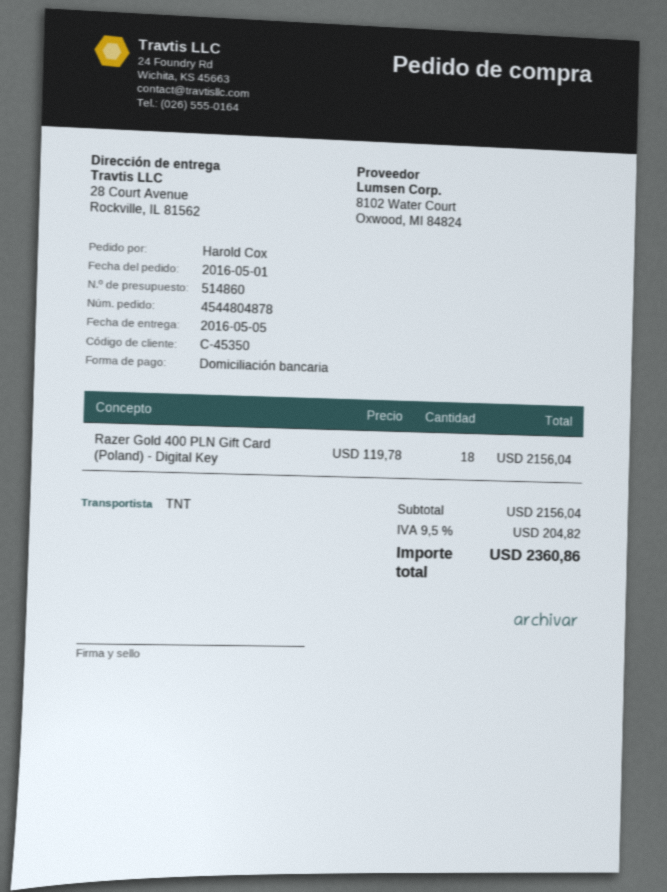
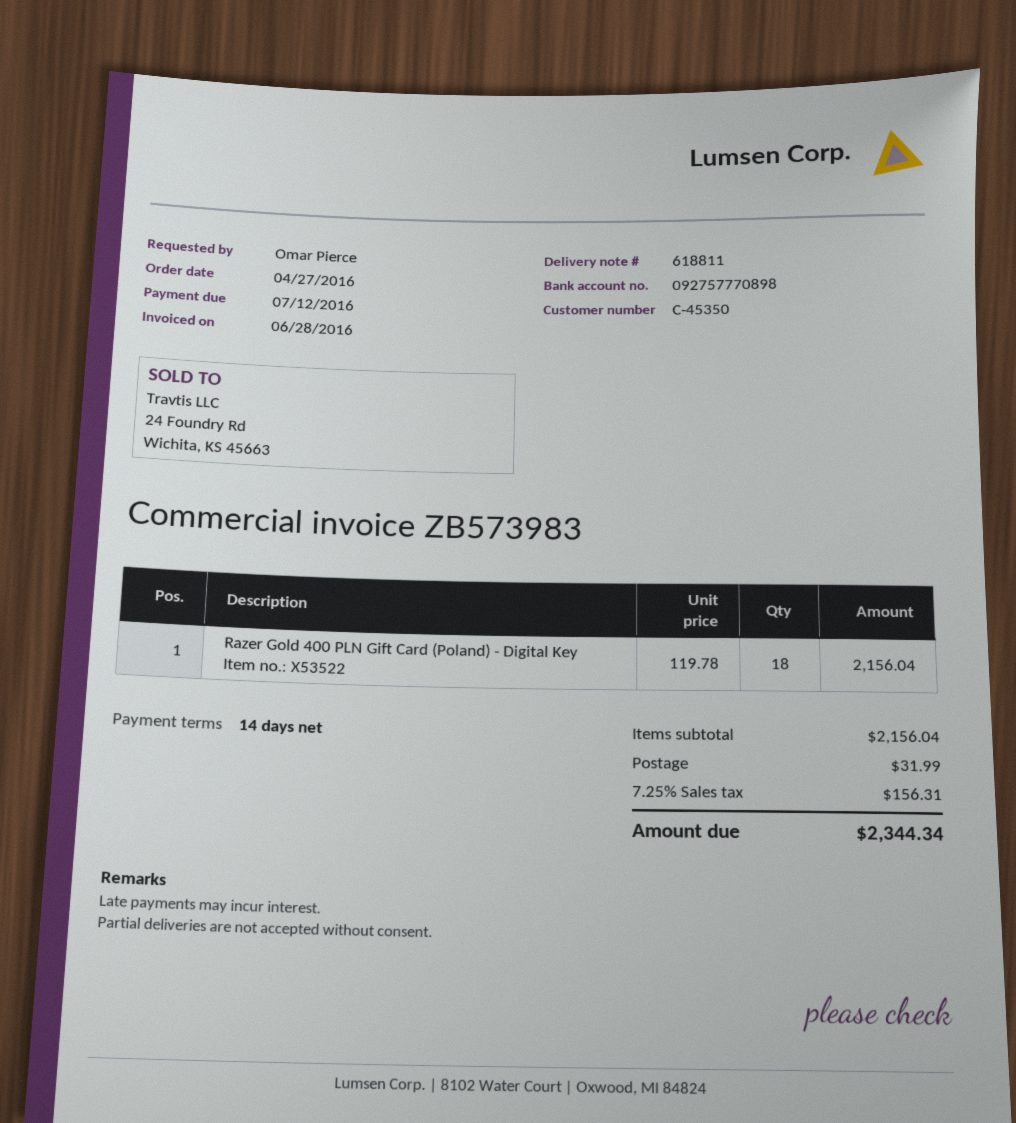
order date: 2016-05-01 -> 2016-04-27
ordered by: Harold Cox -> Omar Pierce
shipping: none -> 31.99
tax: 9.5% = 204.82 -> 7.25% = 156.31
total: 2360.86 -> 2344.34

